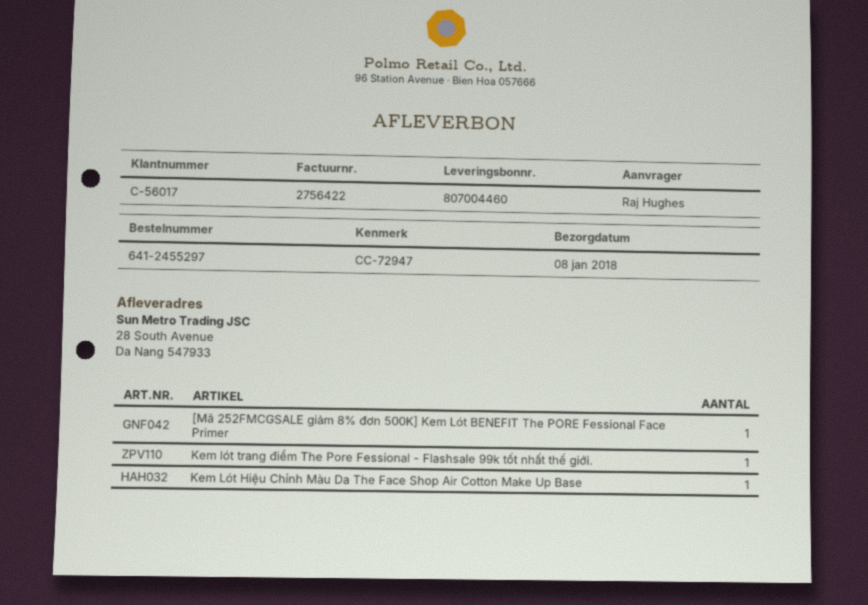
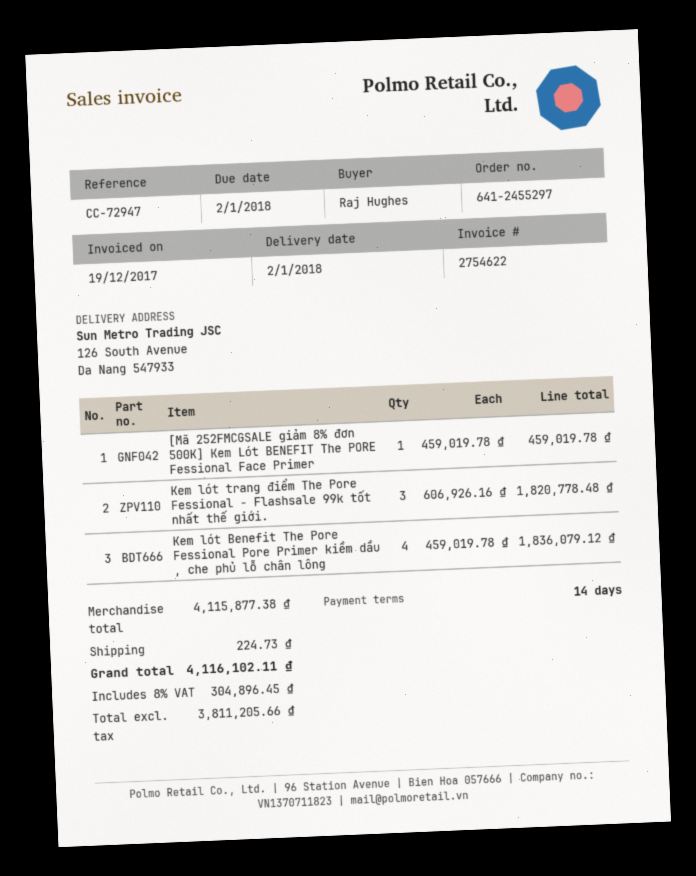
delivery date: 2018-01-08 -> 2018-01-02
invoice number: 2756422 -> 2754622
ship to: 28 South Avenue, Da Nang 547933 -> 126 South Avenue, Da Nang 547933
Kem lót trang điểm The Pore Fessional - Flashsale 99k tốt nhất thế giới.: 1 -> 3
Kem Lót Hiệu Chỉnh Màu Da The Face Shop Air Cotton Make Up Base: 1 -> none
Kem lót Benefit The Pore Fessional Pore Primer kiềm dầu , che phủ lỗ chân lông: none -> 4

